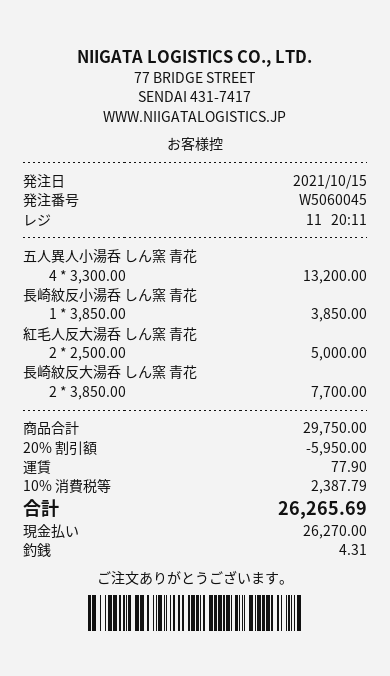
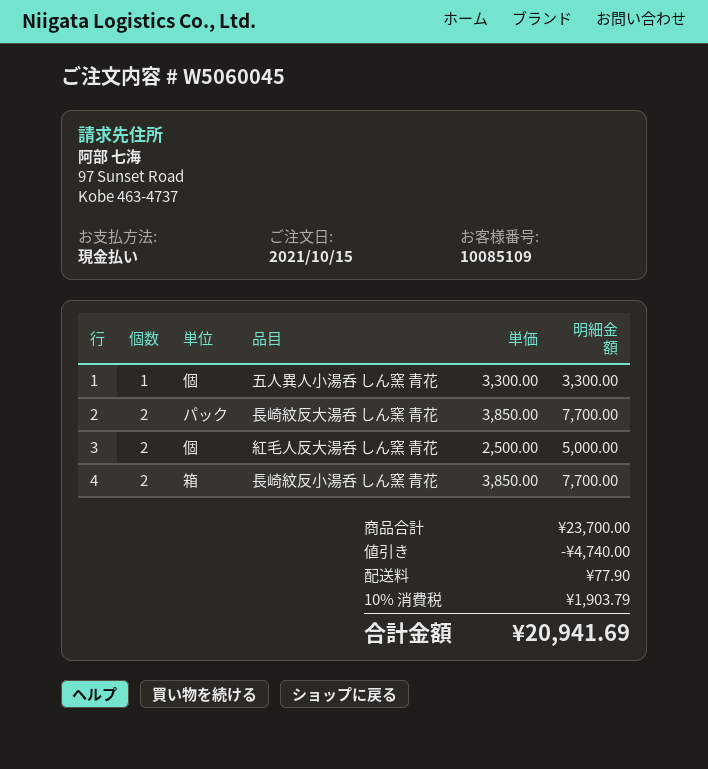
五人異人小湯呑 しん窯 青花: 4 x 3300.00 = 13200.00 -> 1 x 3300.00 = 3300.00
長崎紋反小湯呑 しん窯 青花: 1 x 3850.00 = 3850.00 -> 2 x 3850.00 = 7700.00
subtotal: 29750.00 -> 23700.00
discount: 5950.00 -> 4740.00
tax: 10% = 2387.79 -> 10% = 1903.79
total: 26265.69 -> 20941.69

